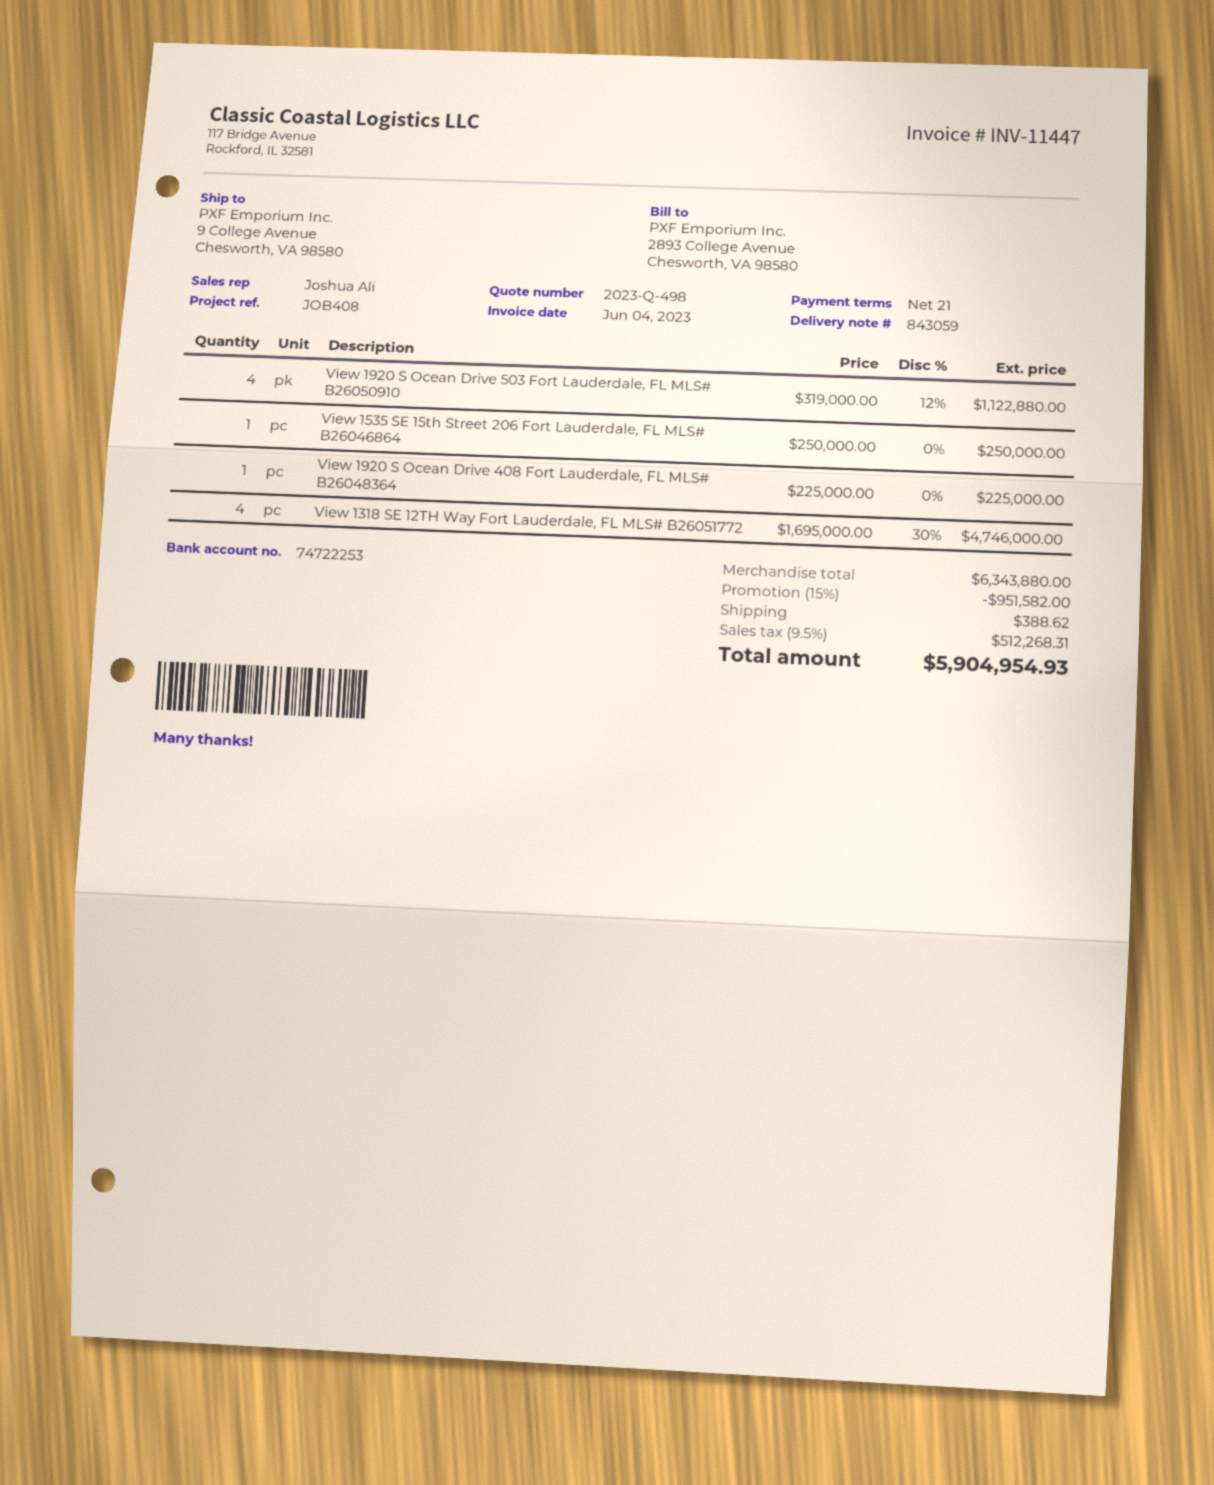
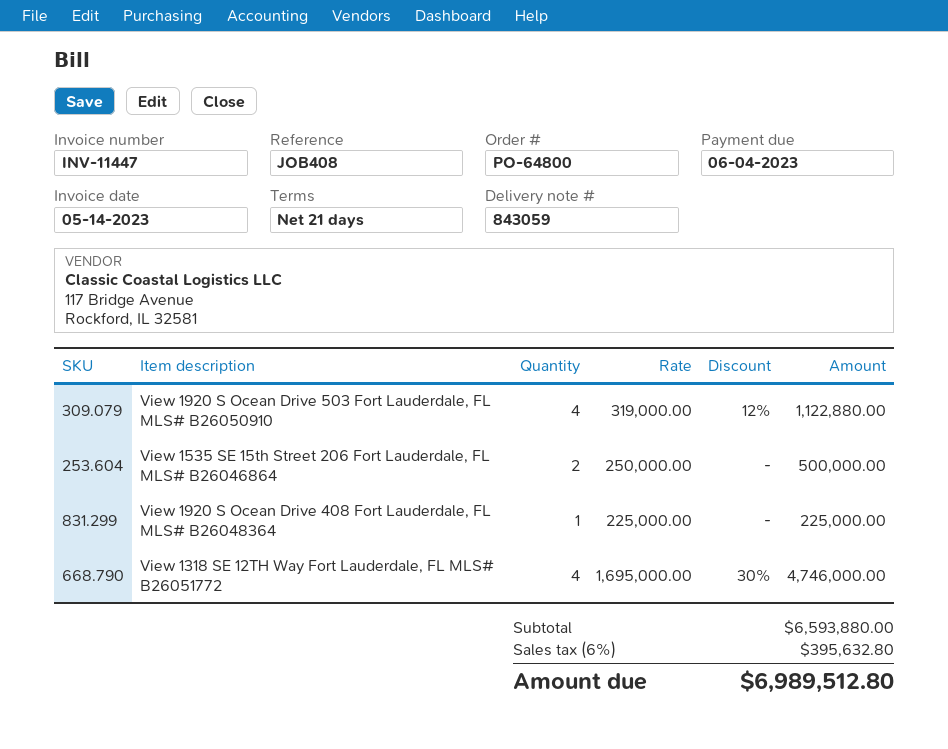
invoice date: 2023-06-04 -> 2023-05-14
View 1535 SE 15th Street 206 Fort Lauderdale, FL MLS# B26046864: 1 x 250000.00 = 250000.00 -> 2 x 250000.00 = 500000.00
subtotal: 6343880.00 -> 6593880.00
discount: 15% = 951582.00 -> none
shipping: 388.62 -> none
tax: 9.5% = 512268.31 -> 6% = 395632.80
total: 5904954.93 -> 6989512.80

